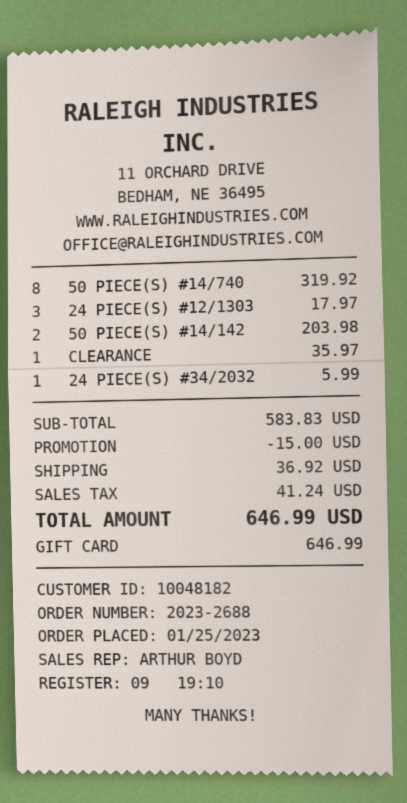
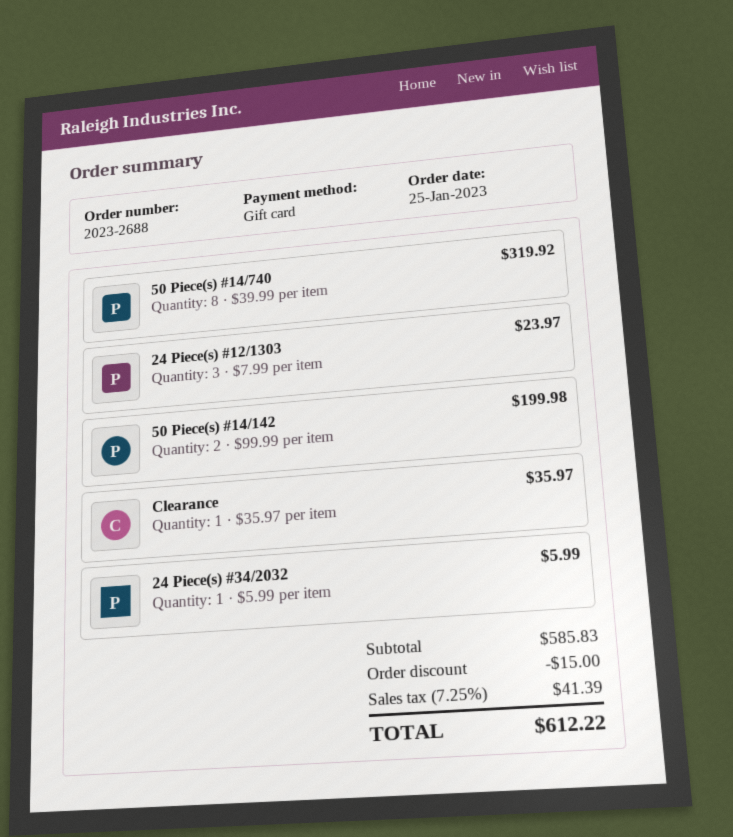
24 PIECE(S) #12/1303: 3 for 17.97 -> 3 for 23.97
50 PIECE(S) #14/142: 2 for 203.98 -> 2 for 199.98
subtotal: 583.83 -> 585.83
shipping: 36.92 -> none
tax: 41.24 -> 41.39
total: 646.99 -> 612.22

